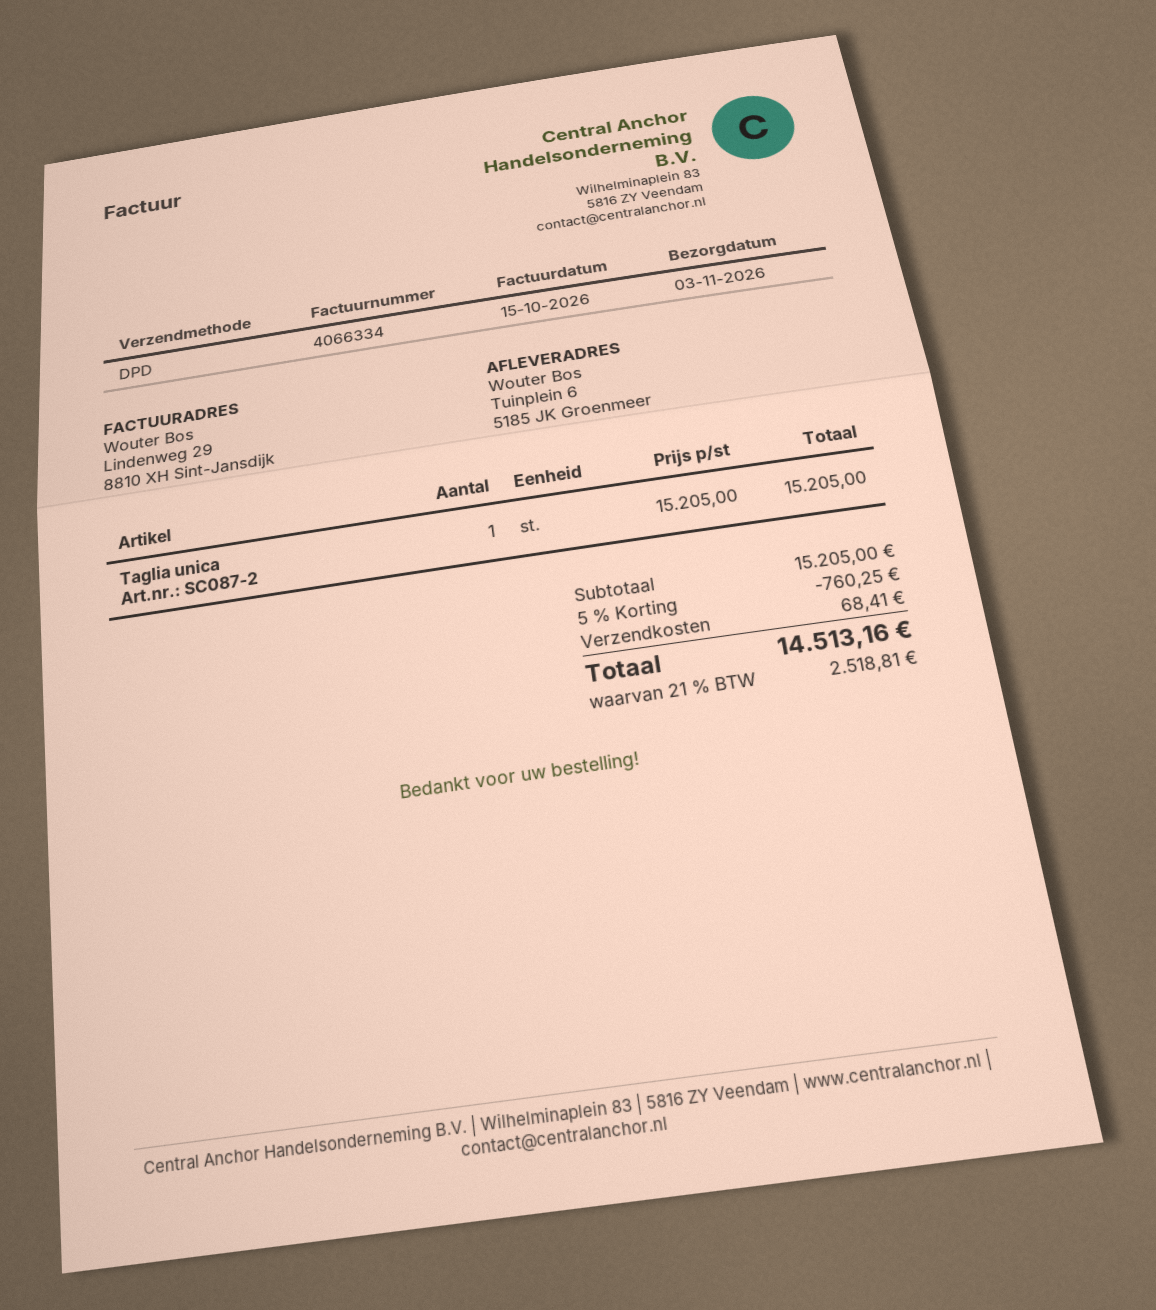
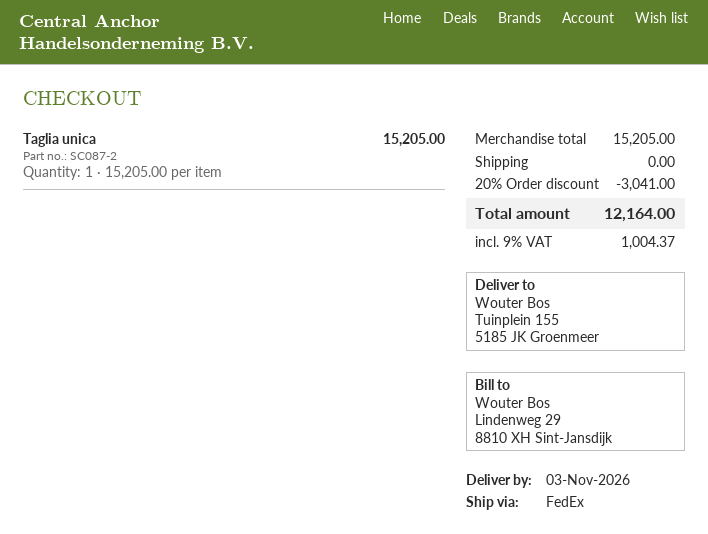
shipping method: DPD -> FedEx
ship to: Tuinplein 6, 5185 JK Groenmeer -> Tuinplein 155, 5185 JK Groenmeer
discount: 5% = 760.25 -> 20% = 3041.00
shipping: 68.41 -> 0.00
tax: 21% = 2518.81 -> 9% = 1004.37
total: 14513.16 -> 12164.00

